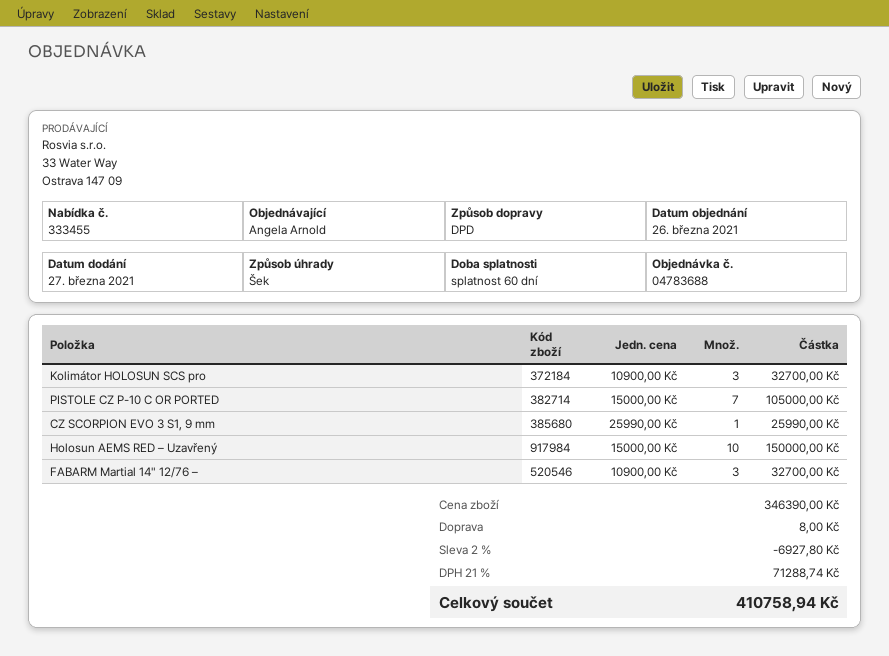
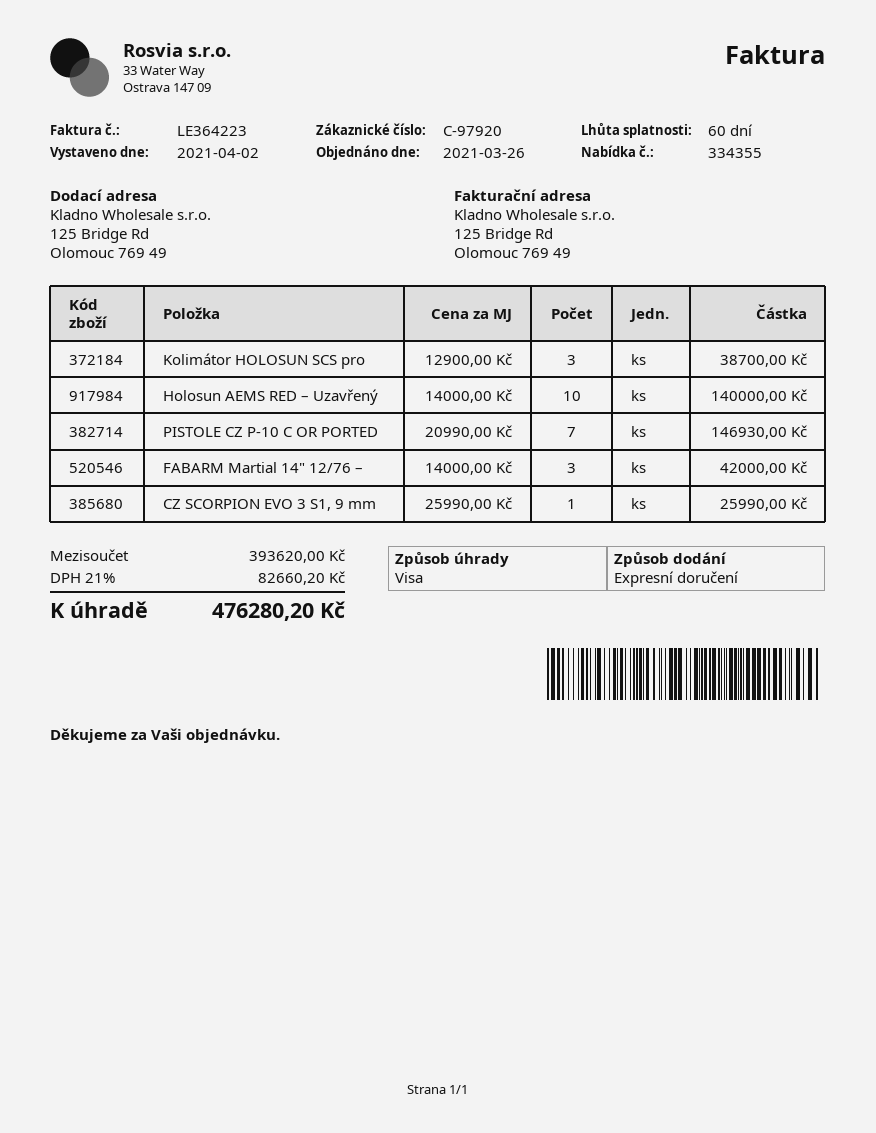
quote number: 333455 -> 334355
payment method: cheque -> Visa
shipping method: DPD -> express
Kolimátor HOLOSUN SCS pro: 3 x 10900.00 = 32700.00 -> 3 x 12900.00 = 38700.00
PISTOLE CZ P-10 C OR PORTED: 7 x 15000.00 = 105000.00 -> 7 x 20990.00 = 146930.00
Holosun AEMS RED – Uzavřený: 10 x 15000.00 = 150000.00 -> 10 x 14000.00 = 140000.00
FABARM Martial 14" 12/76 –: 3 x 10900.00 = 32700.00 -> 3 x 14000.00 = 42000.00
subtotal: 346390.00 -> 393620.00
discount: 2% = 6927.80 -> none
shipping: 8.00 -> none
tax: 21% = 71288.74 -> 21% = 82660.20
total: 410758.94 -> 476280.20

